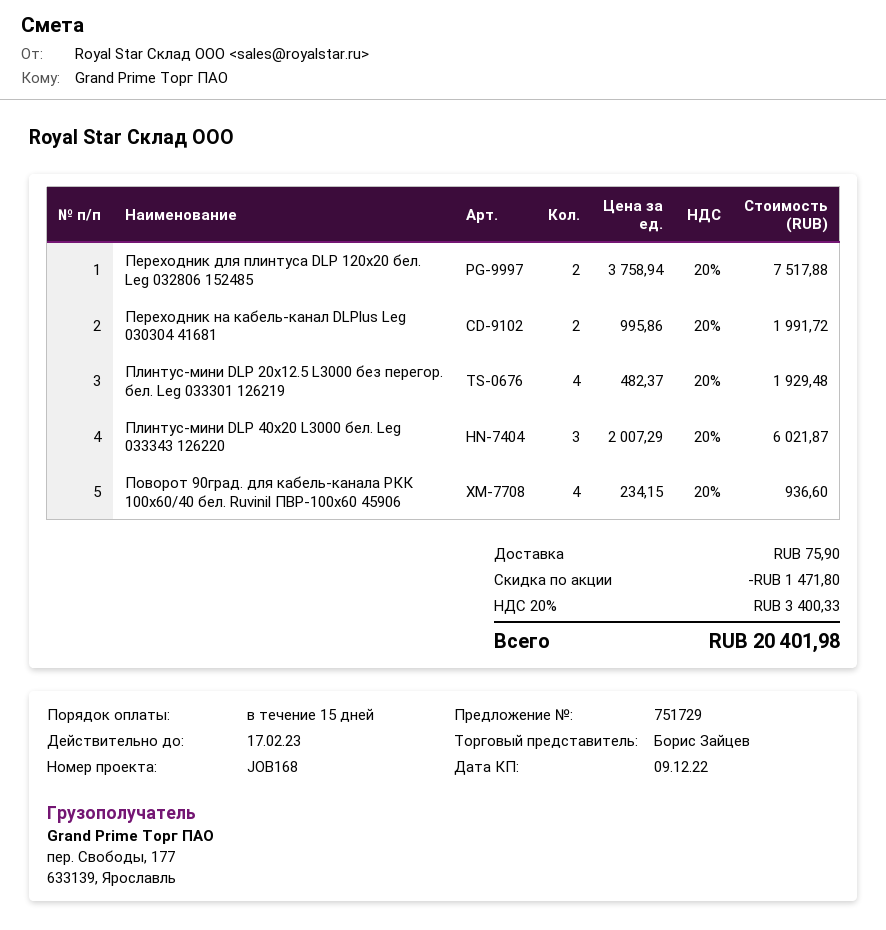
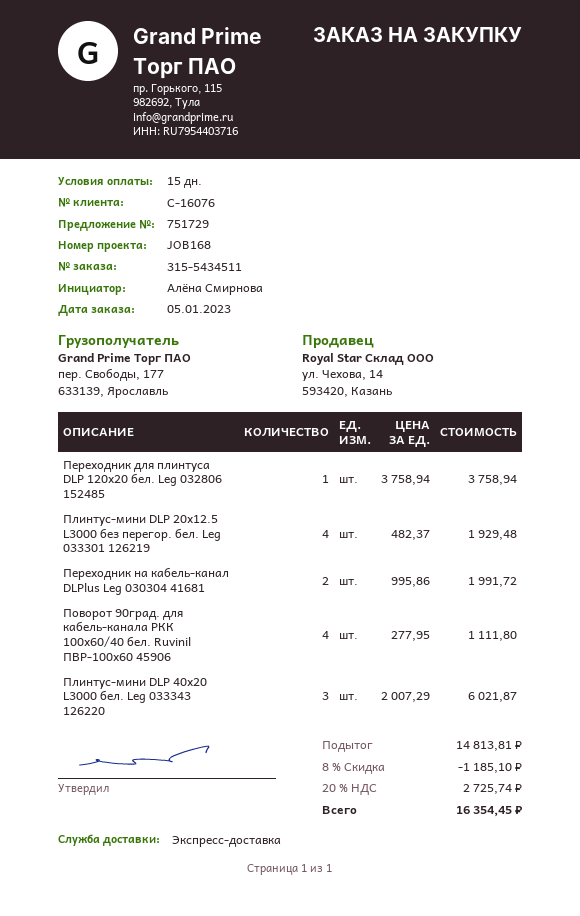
Переходник для плинтуса DLP 120х20 бел. Leg 032806 152485: 2 x 3758.94 = 7517.88 -> 1 x 3758.94 = 3758.94
Поворот 90град. для кабель-канала РКК 100х60/40 бел. Ruvinil ПВР-100х60 45906: 4 x 234.15 = 936.60 -> 4 x 277.95 = 1111.80
discount: 1471.80 -> 1185.10
shipping: 75.90 -> none
tax: 20% = 3400.33 -> 20% = 2725.74
total: 20401.98 -> 16354.45

